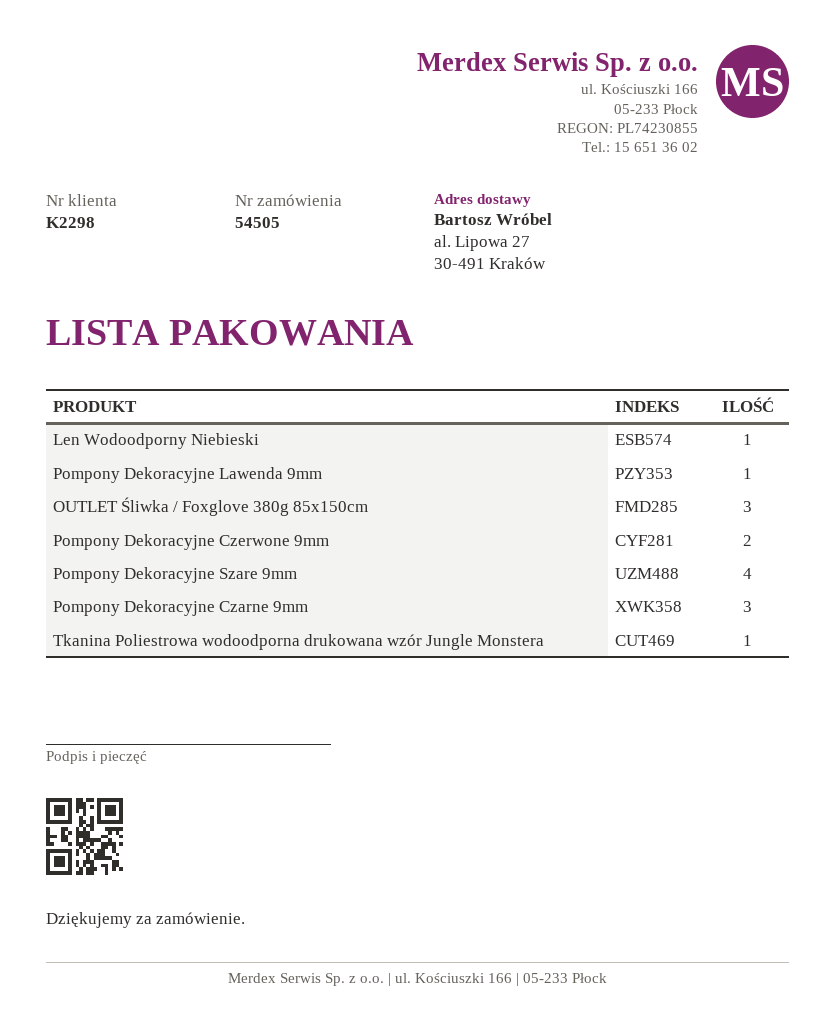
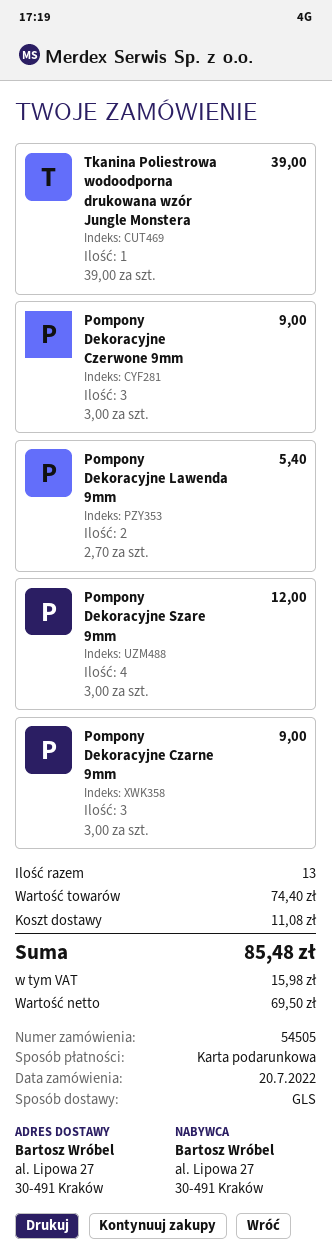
Len Wodoodporny Niebieski: 1 -> none
Pompony Dekoracyjne Lawenda 9mm: 1 -> 2
OUTLET Śliwka / Foxglove 380g 85x150cm: 3 -> none
Pompony Dekoracyjne Czerwone 9mm: 2 -> 3

